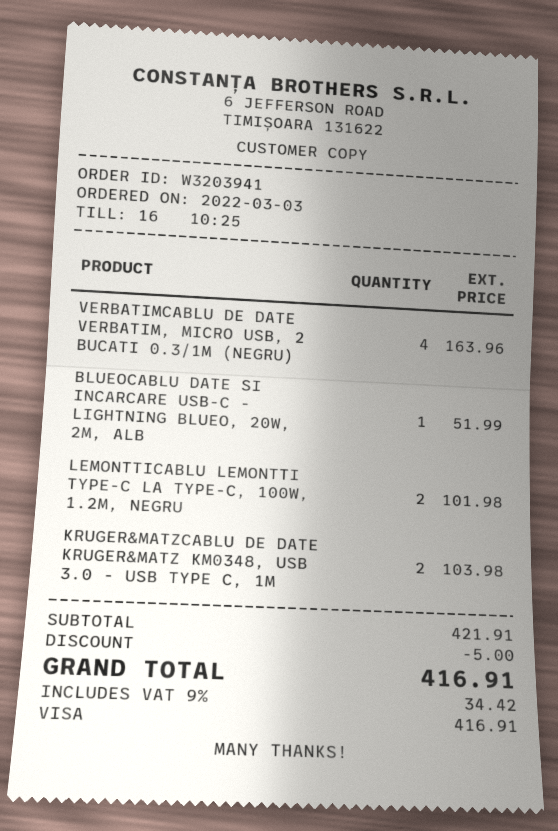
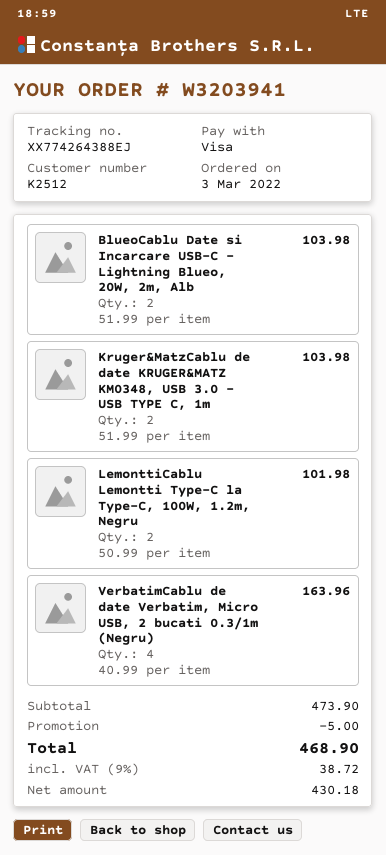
BLUEOCABLU DATE SI INCARCARE USB-C - LIGHTNING BLUEO, 20W, 2M, ALB: 1 for 51.99 -> 2 for 103.98
subtotal: 421.91 -> 473.90
tax: 9% = 34.42 -> 9% = 38.72
total: 416.91 -> 468.90

